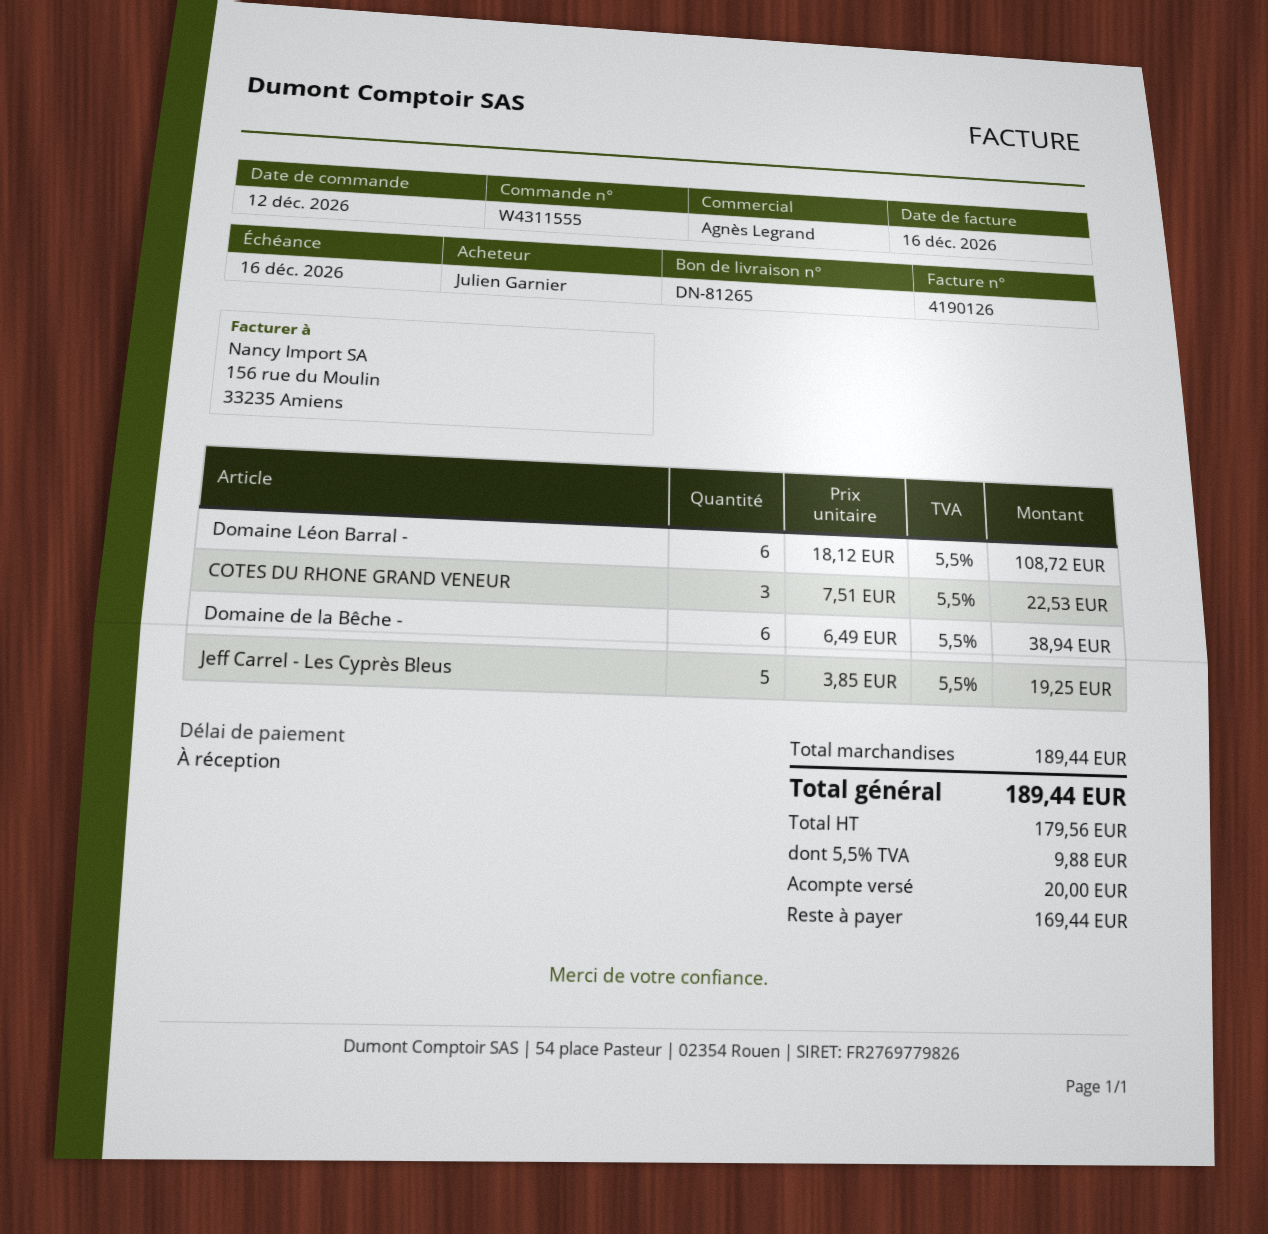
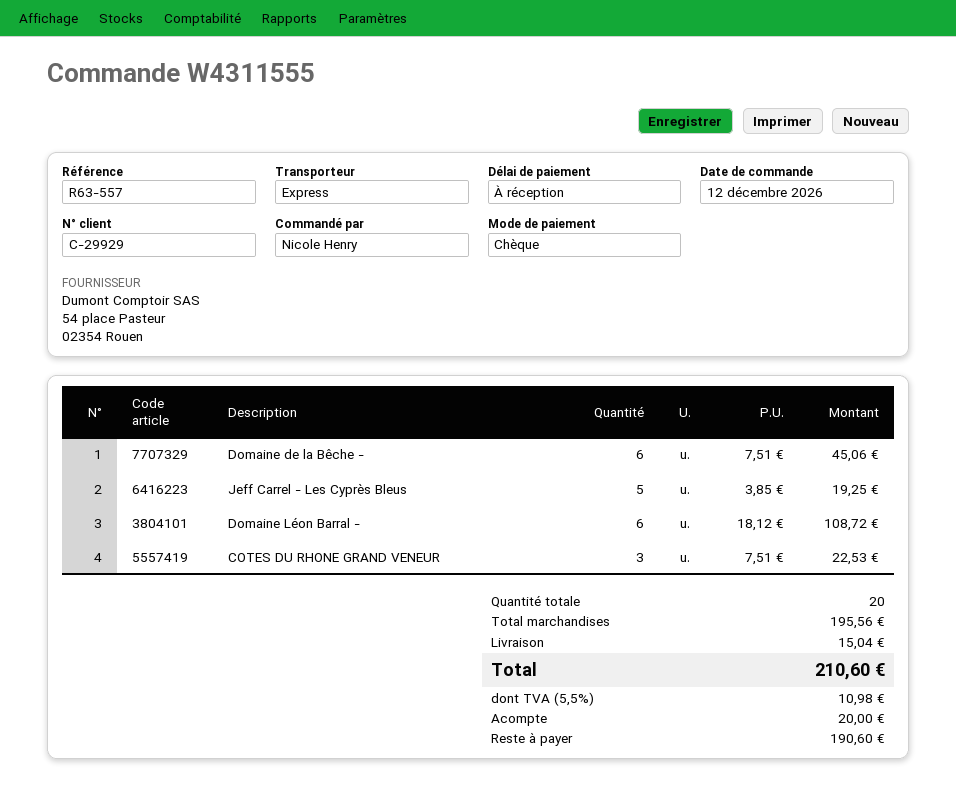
ordered by: Julien Garnier -> Nicole Henry
Domaine de la Bêche -: 6 x 6.49 = 38.94 -> 6 x 7.51 = 45.06
subtotal: 189.44 -> 195.56
shipping: none -> 15.04
tax: 5.5% = 9.88 -> 5.5% = 10.98
total: 189.44 -> 210.60
balance: 169.44 -> 190.60

